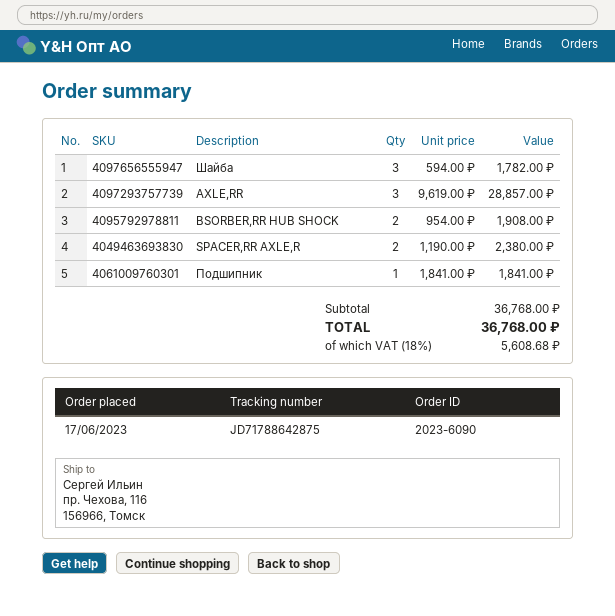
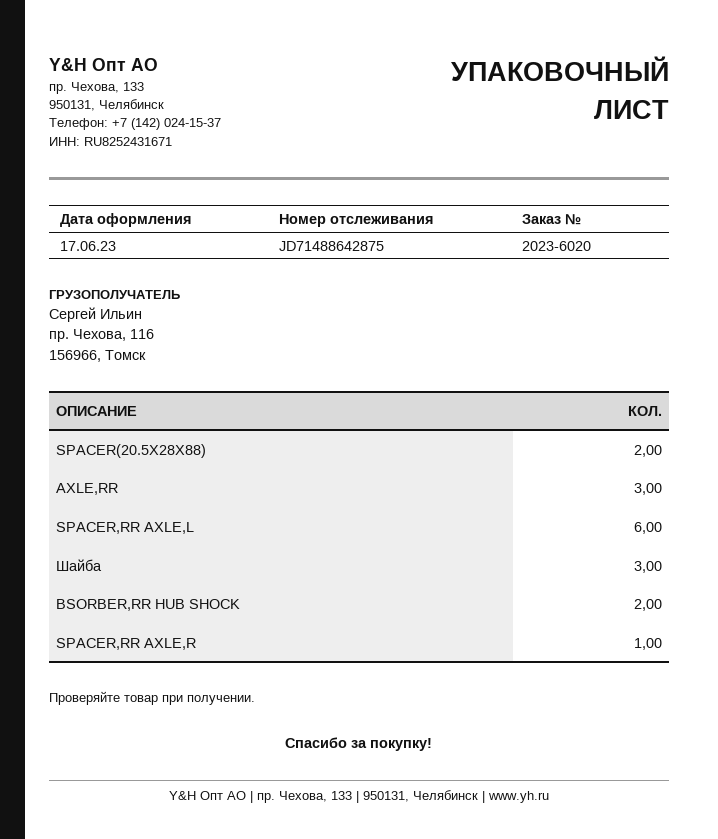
order number: 2023-6090 -> 2023-6020
tracking number: JD71788642875 -> JD71488642875
SPACER,RR AXLE,R: 2 -> 1
Подшипник: 1 -> none
SPACER(20.5X28X88): none -> 2
SPACER,RR AXLE,L: none -> 6

